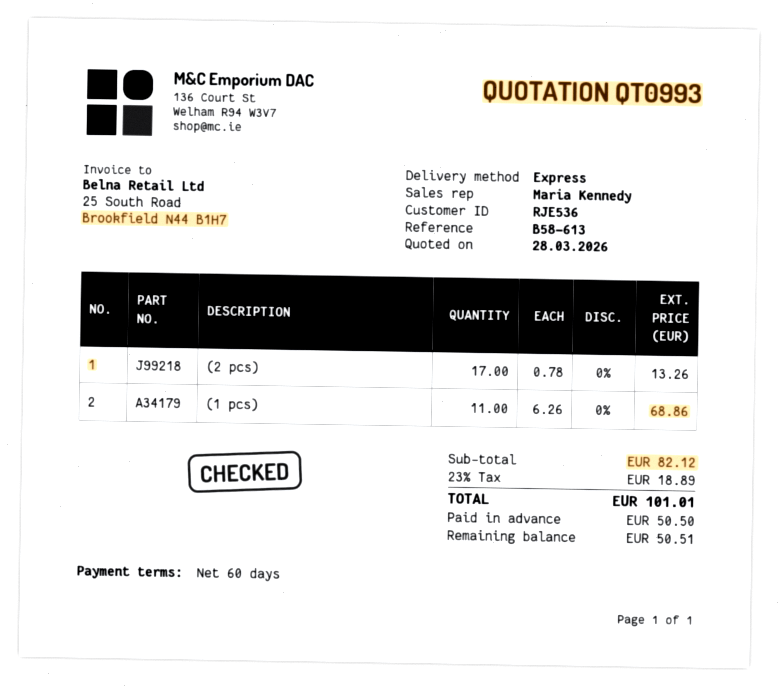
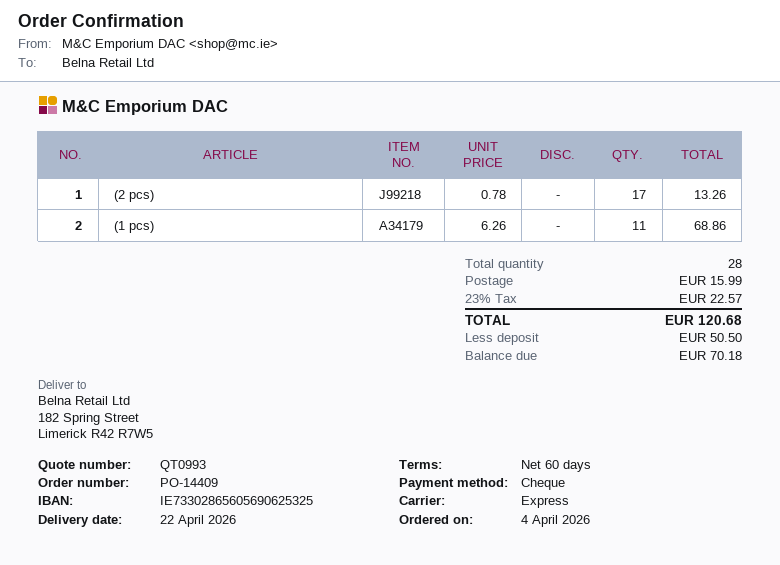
shipping: none -> 15.99
tax: 23% = 18.89 -> 23% = 22.57
total: 101.01 -> 120.68
balance: 50.51 -> 70.18

